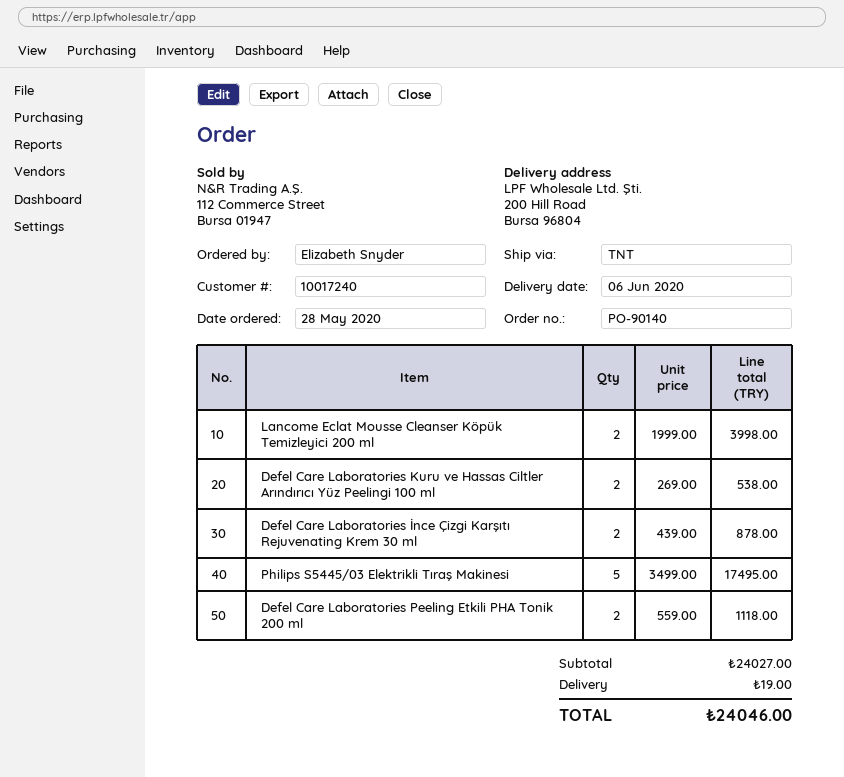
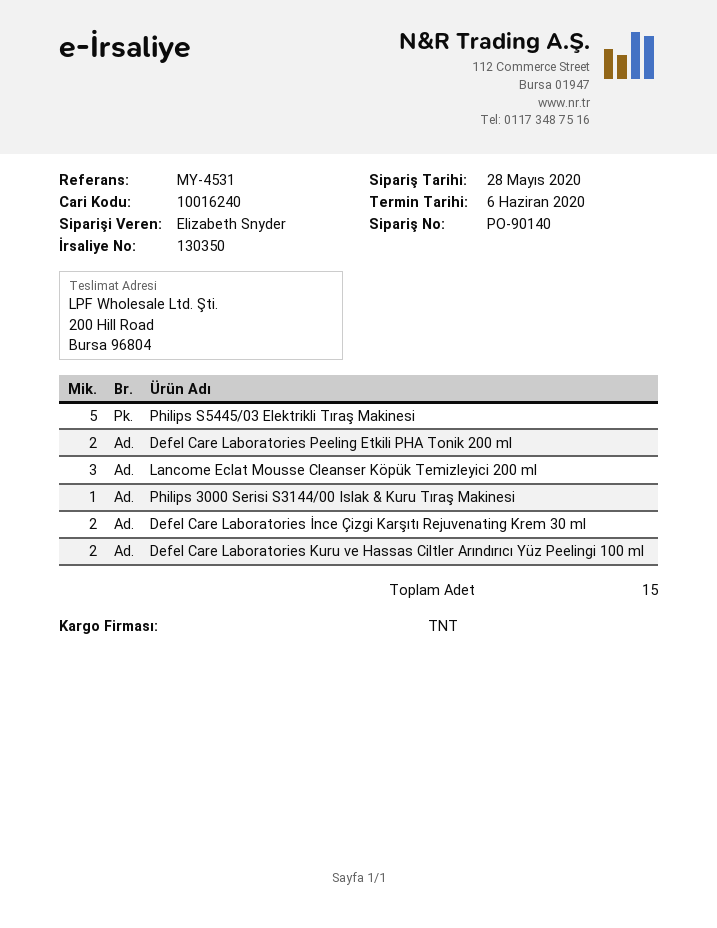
customer number: 10017240 -> 10016240
Lancome Eclat Mousse Cleanser Köpük Temizleyici 200 ml: 2 -> 3
Philips 3000 Serisi S3144/00 Islak & Kuru Tıraş Makinesi: none -> 1

